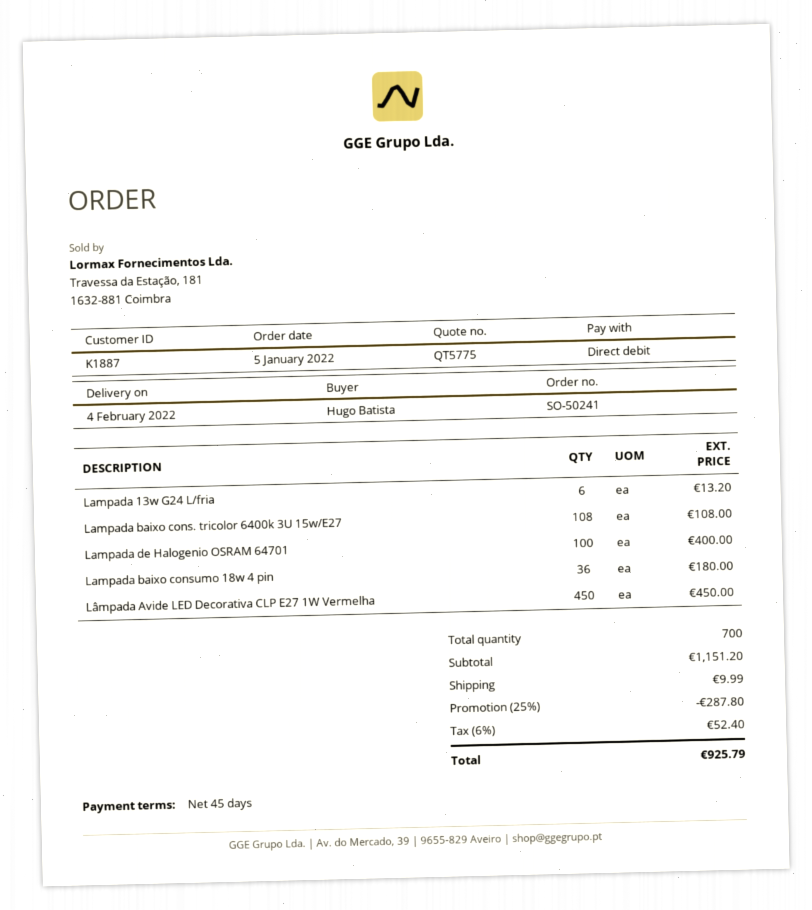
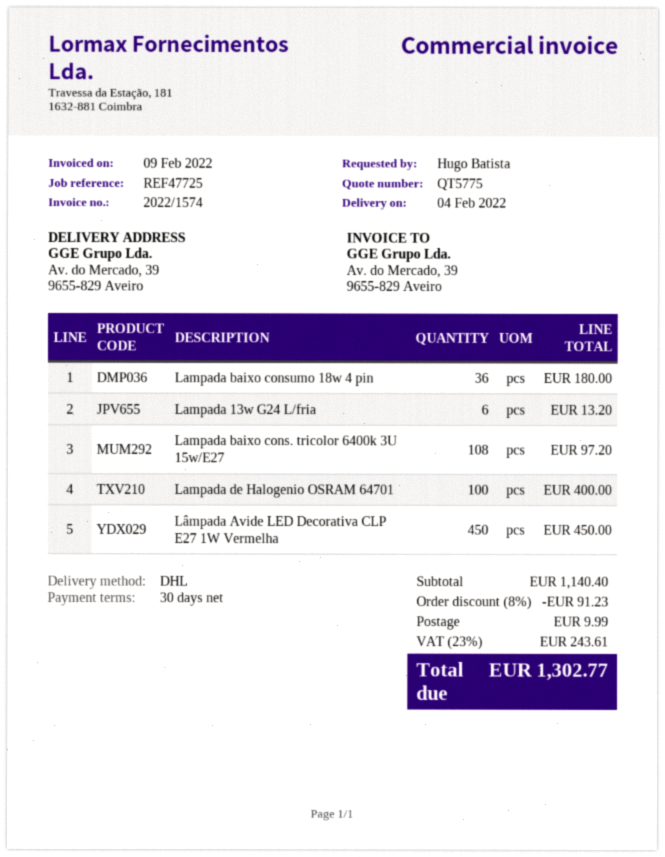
payment terms: 45 days -> 30 days
Lampada baixo cons. tricolor 6400k 3U 15w/E27: 108 for 108.00 -> 108 for 97.20
subtotal: 1151.20 -> 1140.40
discount: 25% = 287.80 -> 8% = 91.23
tax: 6% = 52.40 -> 23% = 243.61
total: 925.79 -> 1302.77

